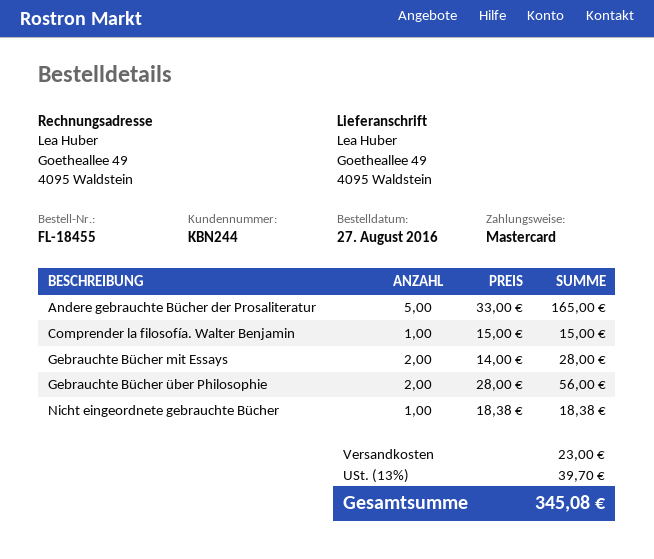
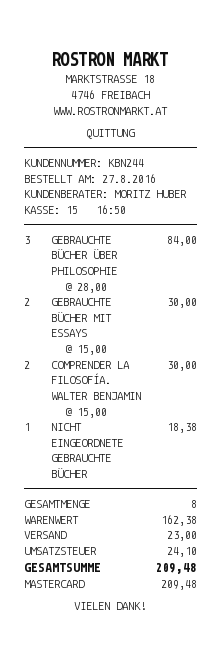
Andere gebrauchte Bücher der Prosaliteratur: 5 x 33.00 = 165.00 -> none
Comprender la filosofía. Walter Benjamin: 1 x 15.00 = 15.00 -> 2 x 15.00 = 30.00
Gebrauchte Bücher mit Essays: 2 x 14.00 = 28.00 -> 2 x 15.00 = 30.00
Gebrauchte Bücher über Philosophie: 2 x 28.00 = 56.00 -> 3 x 28.00 = 84.00
tax: 39.70 -> 24.10
total: 345.08 -> 209.48

